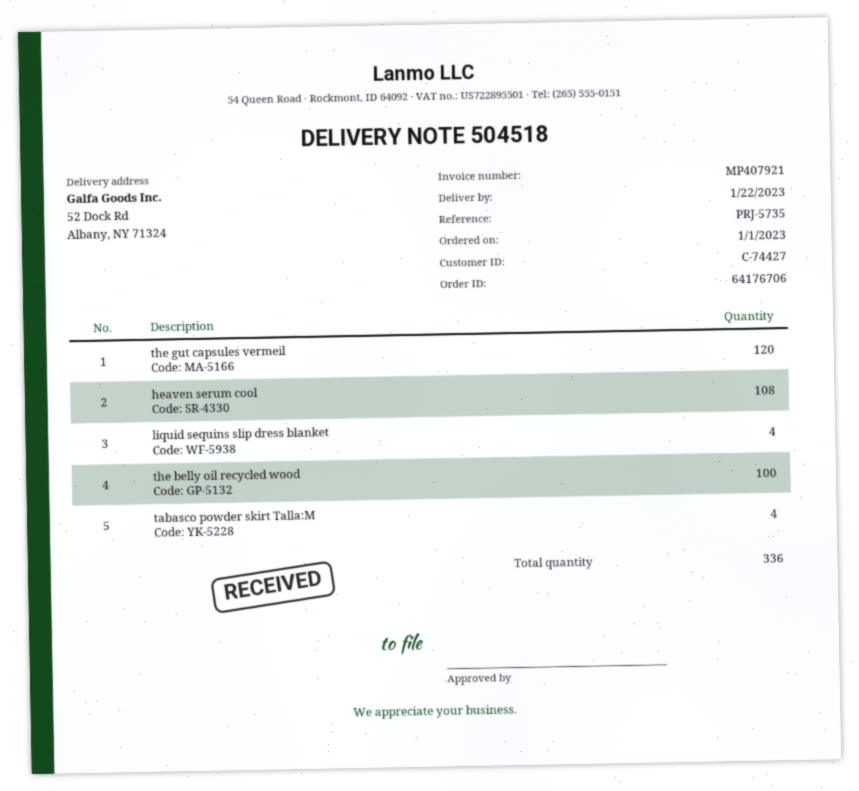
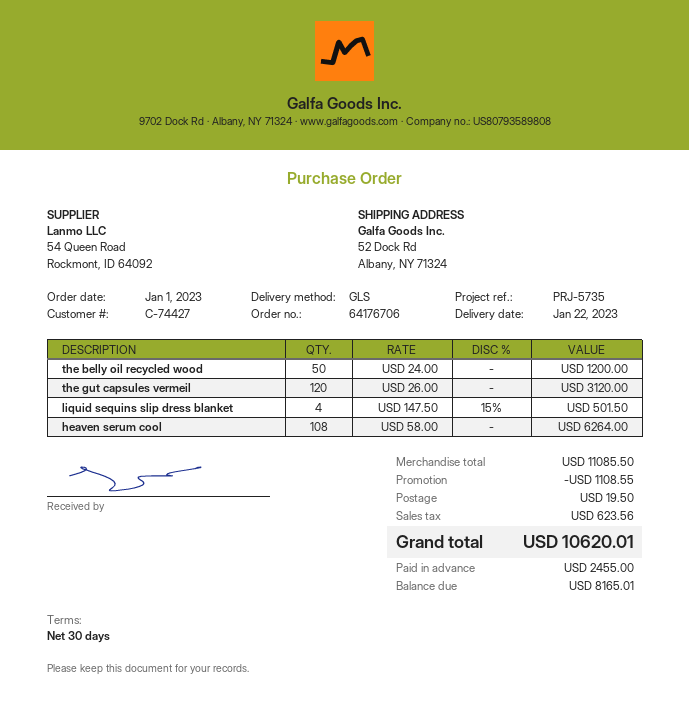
the belly oil recycled wood: 100 -> 50
tabasco powder skirt Talla:M: 4 -> none

